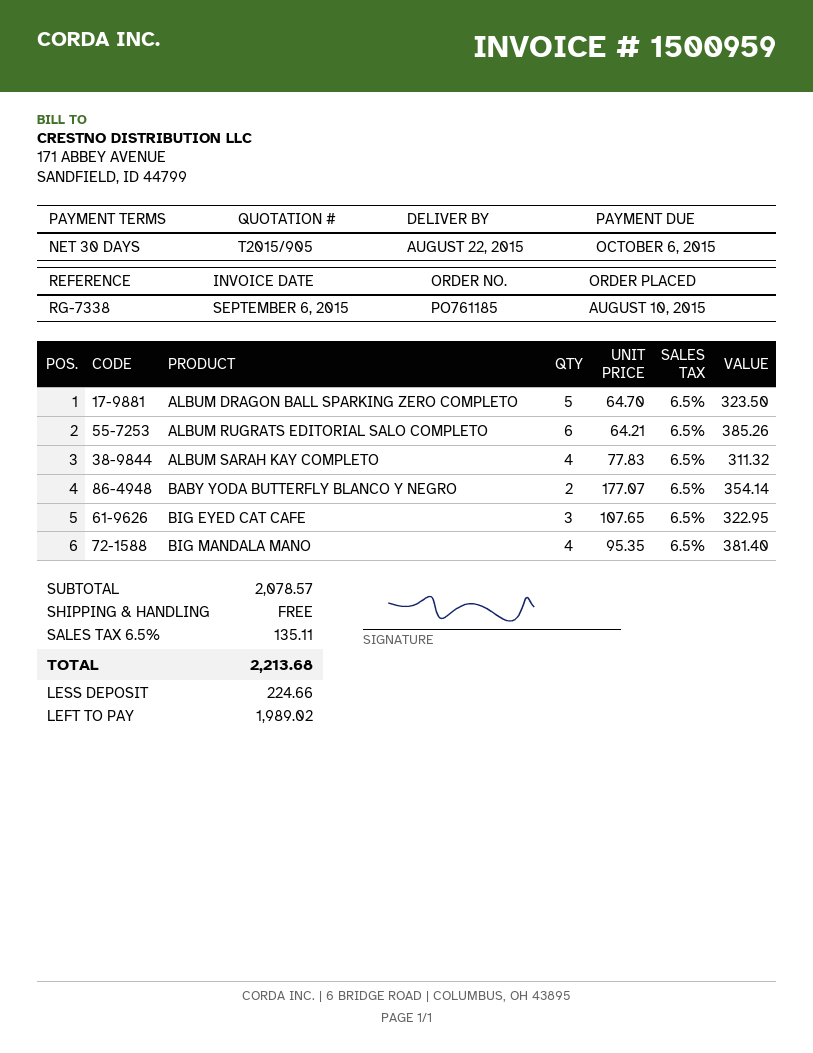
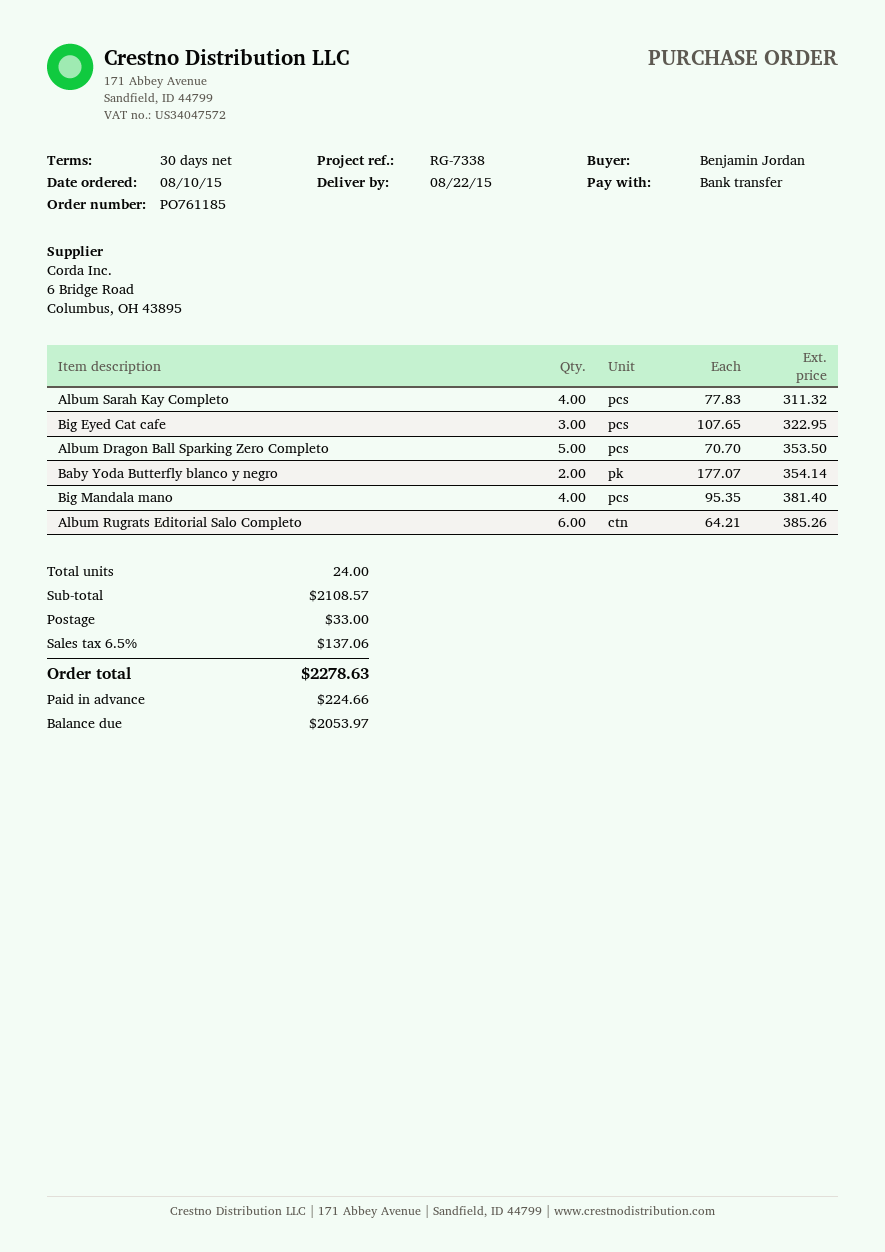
ALBUM DRAGON BALL SPARKING ZERO COMPLETO: 5 x 64.70 = 323.50 -> 5 x 70.70 = 353.50
subtotal: 2078.57 -> 2108.57
shipping: 0.00 -> 33.00
tax: 6.5% = 135.11 -> 6.5% = 137.06
total: 2213.68 -> 2278.63
balance: 1989.02 -> 2053.97

